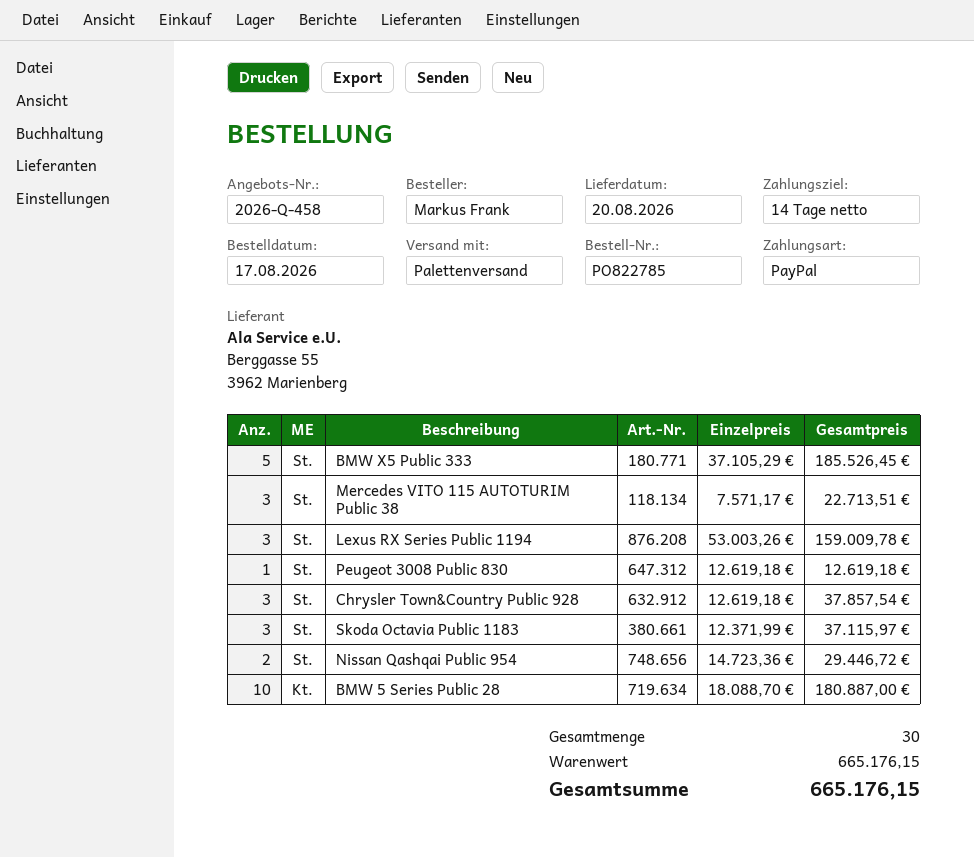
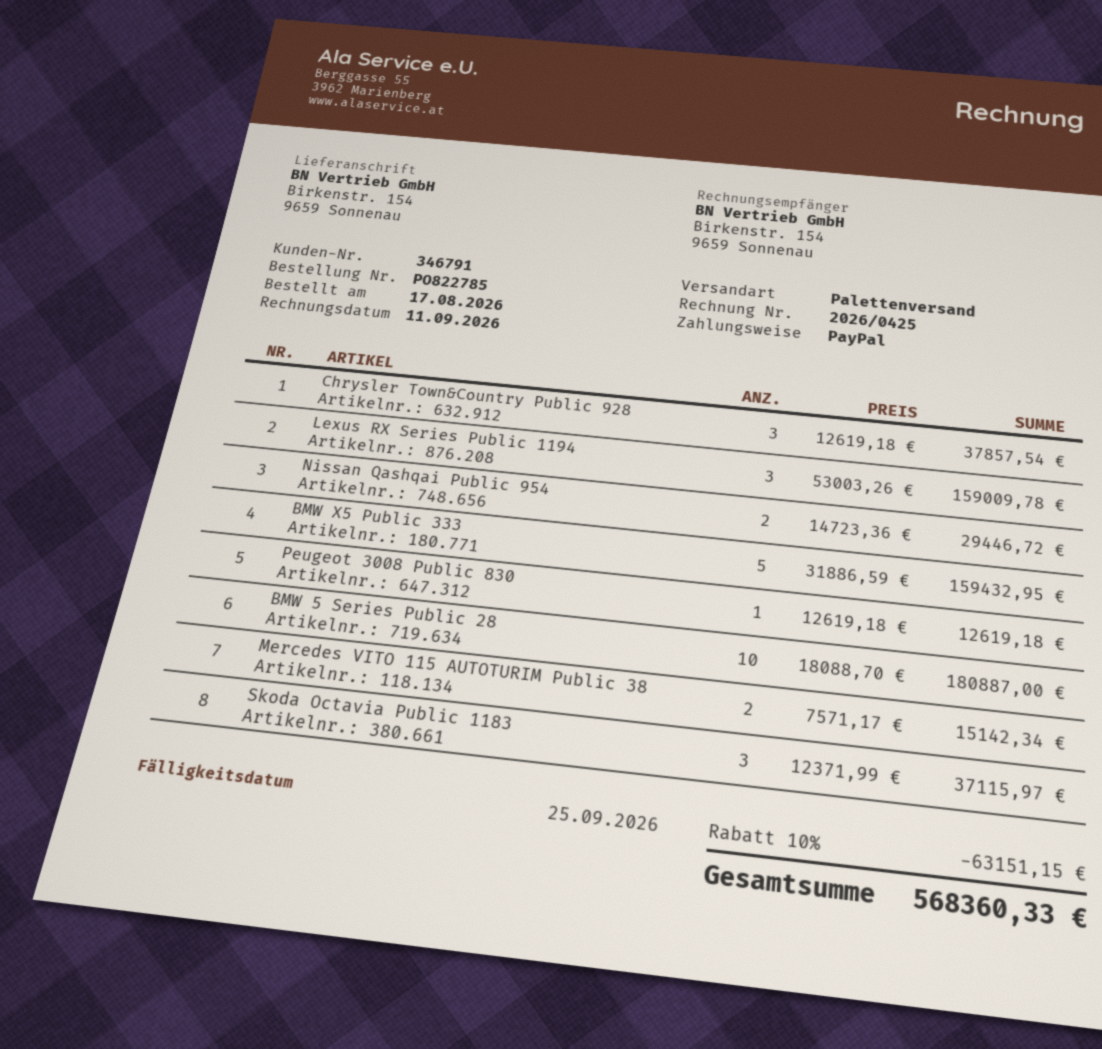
BMW X5 Public 333: 5 x 37105.29 = 185526.45 -> 5 x 31886.59 = 159432.95
Mercedes VITO 115 AUTOTURIM Public 38: 3 x 7571.17 = 22713.51 -> 2 x 7571.17 = 15142.34
discount: none -> 10% = 63151.15
total: 665176.15 -> 568360.33

